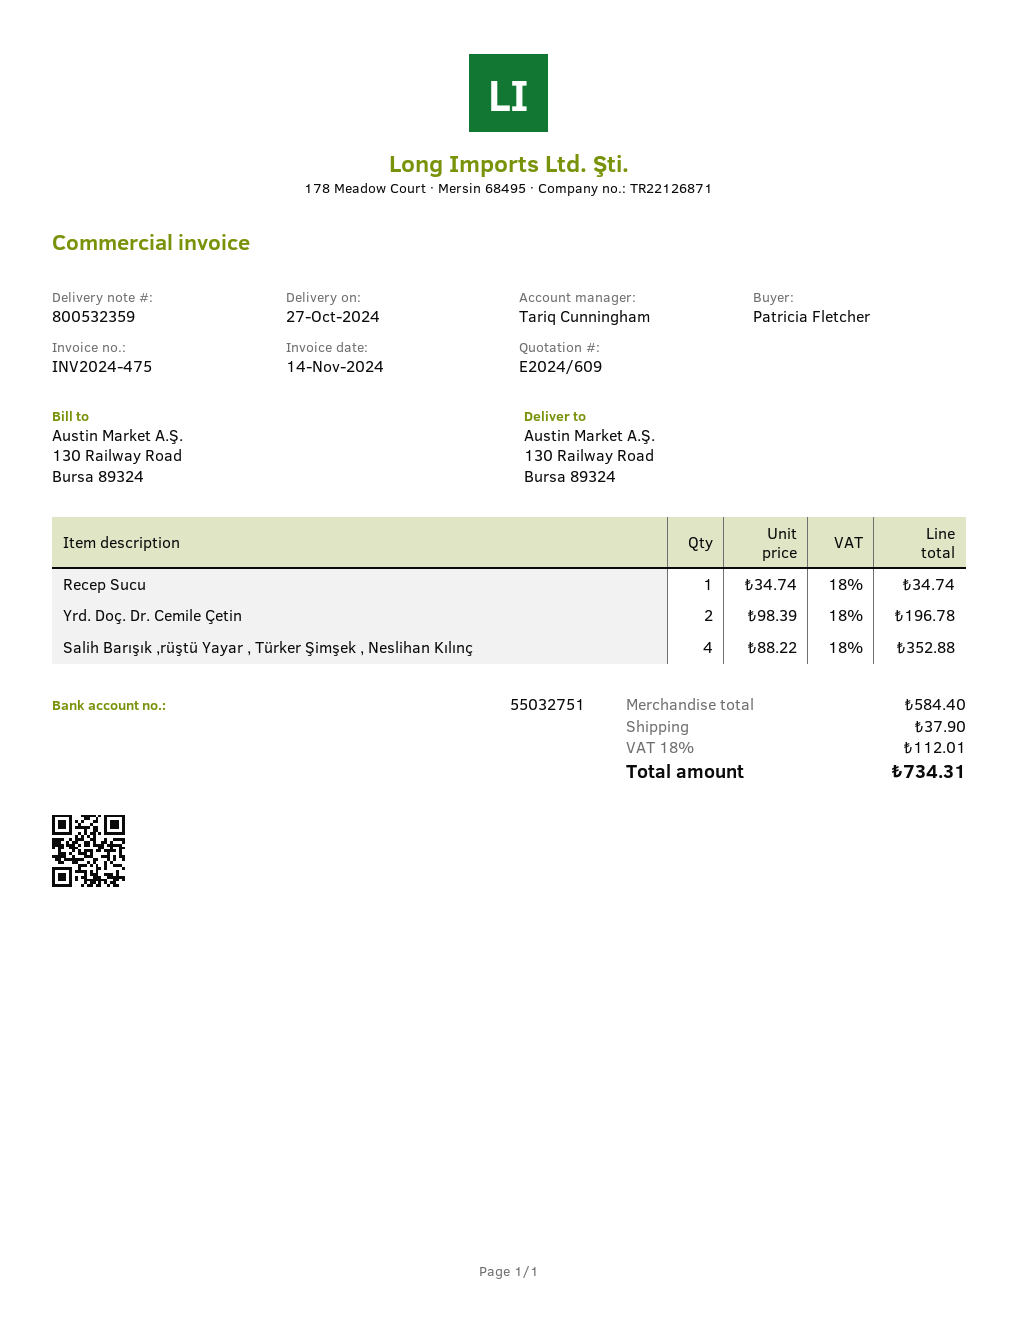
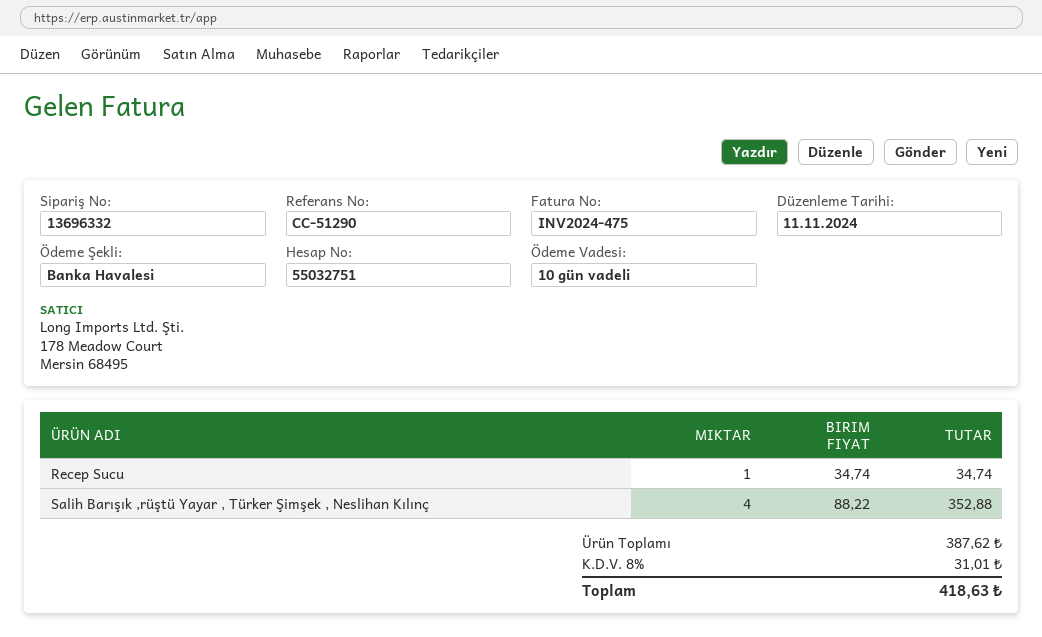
invoice date: 2024-11-14 -> 2024-11-11
Yrd. Doç. Dr. Cemile Çetin: 2 x 98.39 = 196.78 -> none
subtotal: 584.40 -> 387.62
shipping: 37.90 -> none
tax: 18% = 112.01 -> 8% = 31.01
total: 734.31 -> 418.63

